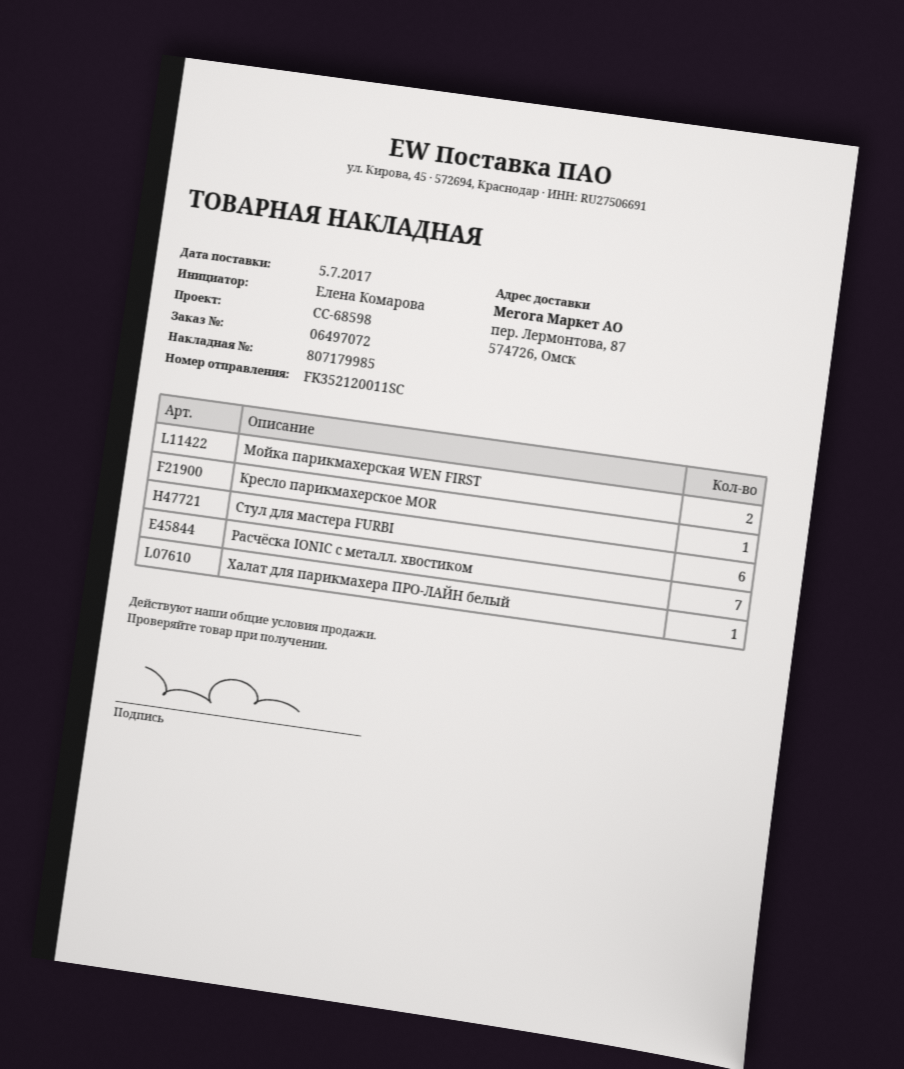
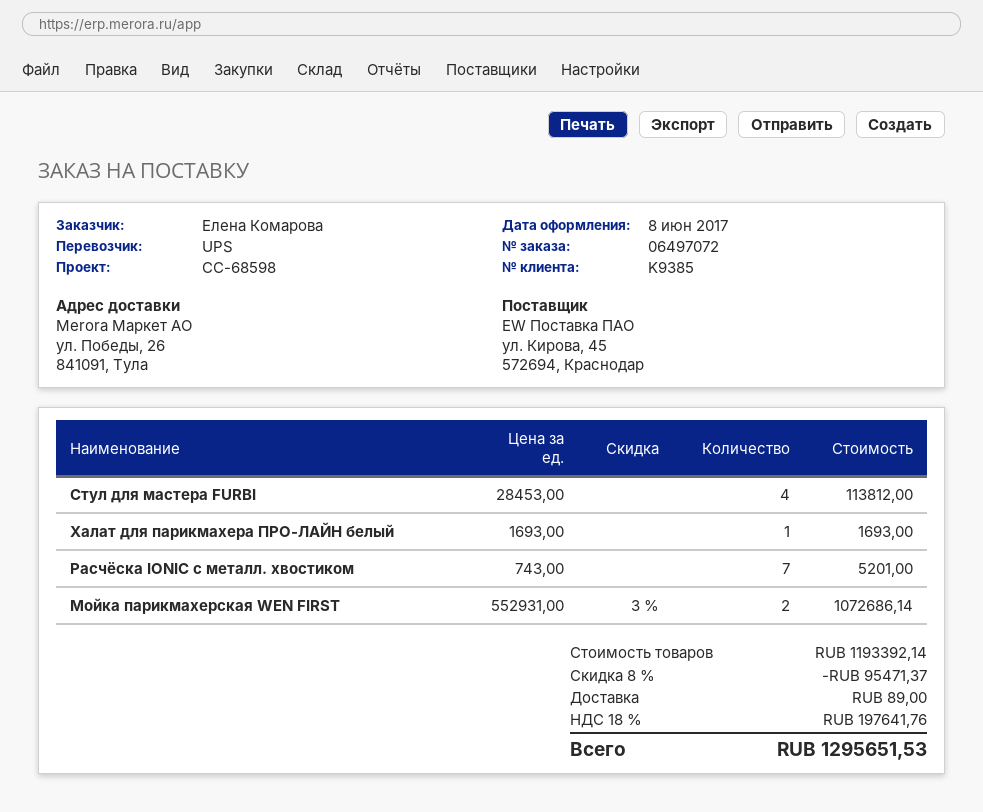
ship to: пер. Лермонтова, 87, 574726, Омск -> ул. Победы, 26, 841091, Тула
Кресло парикмахерское MOR: 1 -> none
Стул для мастера FURBI: 6 -> 4

